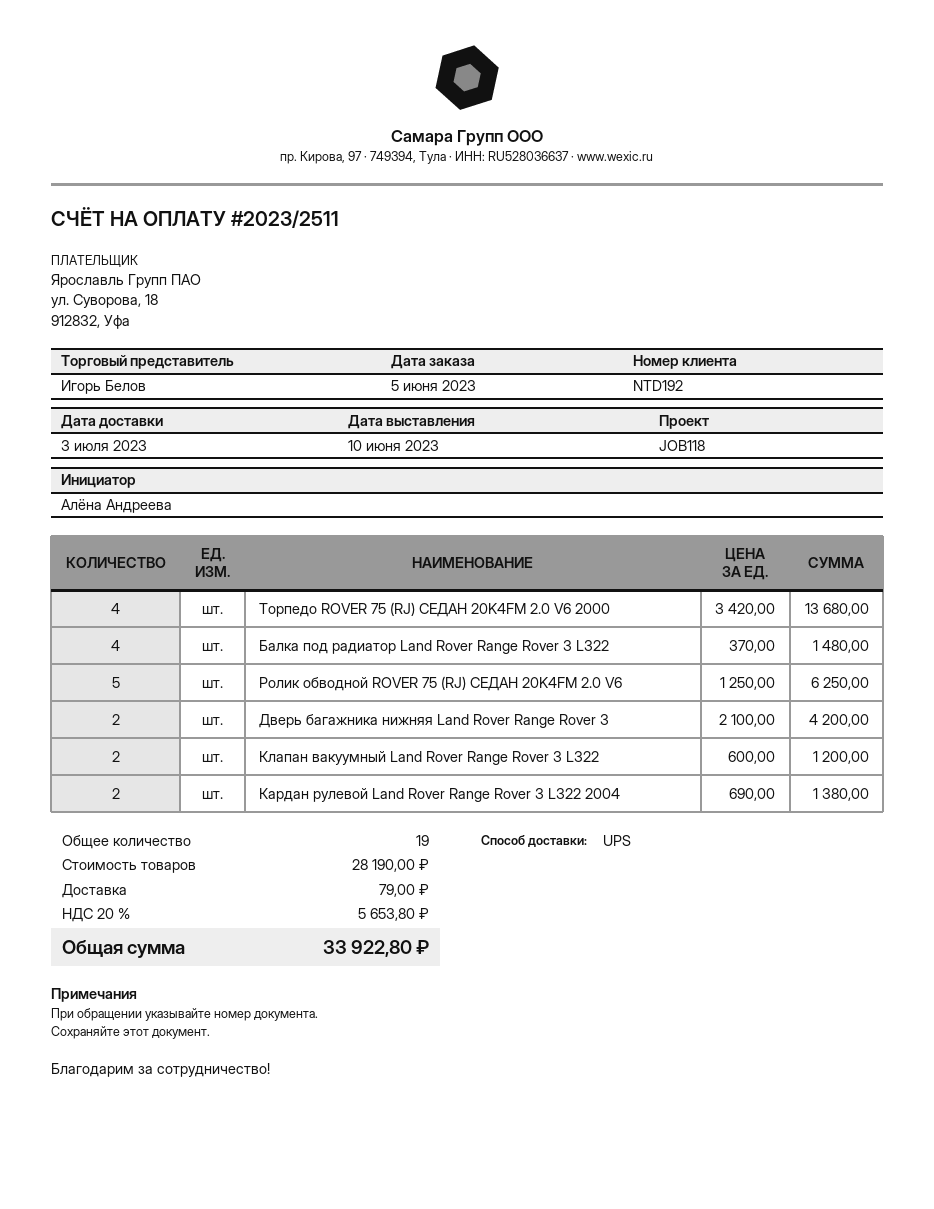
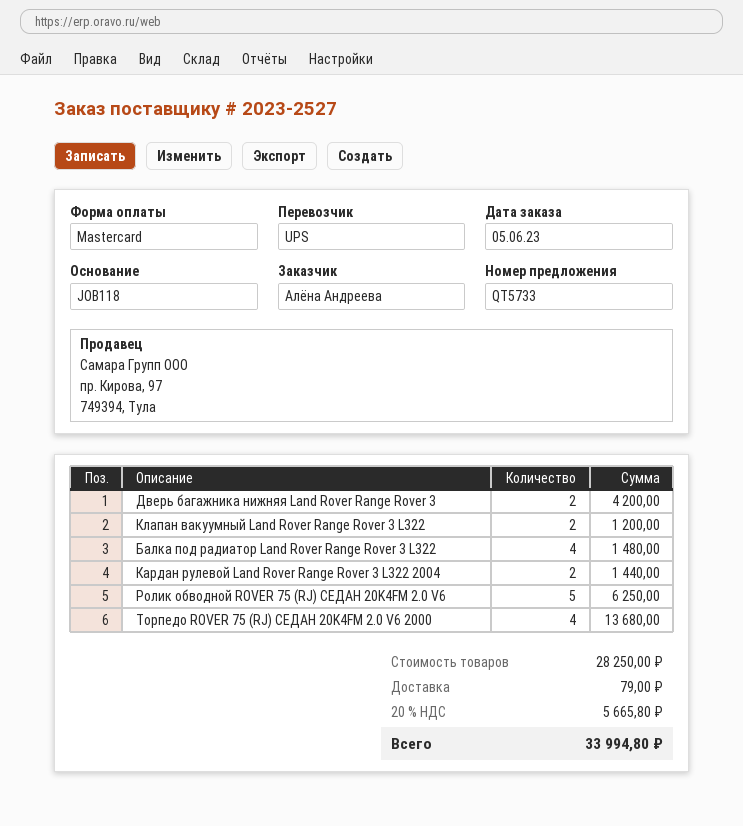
Кардан рулевой Land Rover Range Rover 3 L322 2004: 2 for 1380.00 -> 2 for 1440.00
subtotal: 28190.00 -> 28250.00
tax: 20% = 5653.80 -> 20% = 5665.80
total: 33922.80 -> 33994.80

